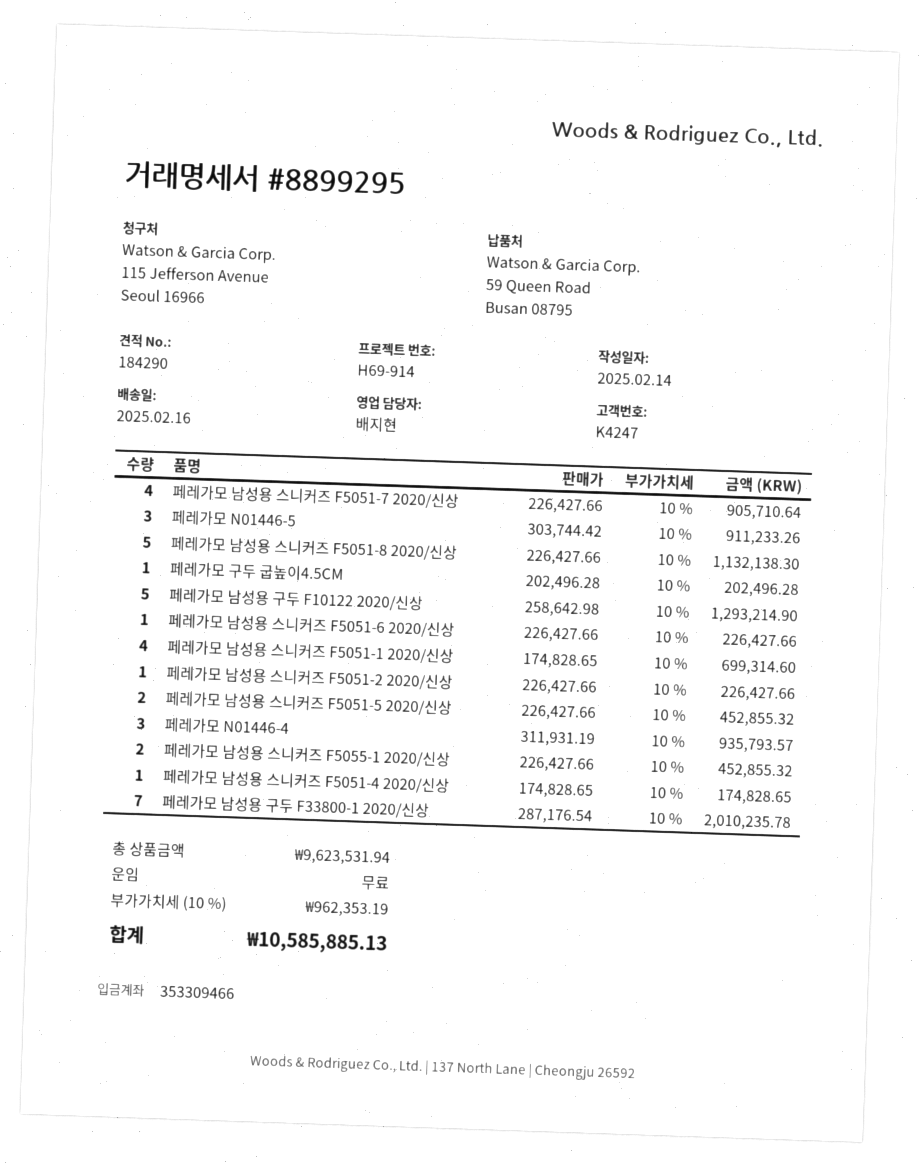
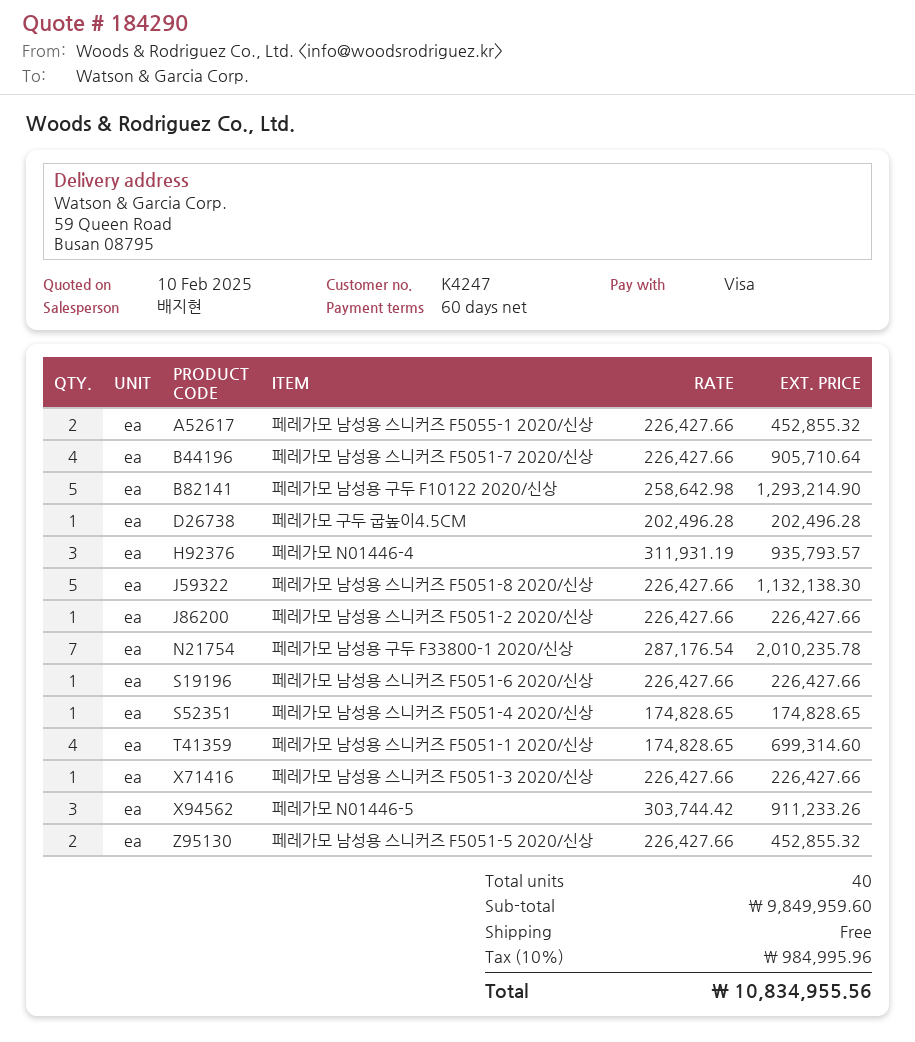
페레가모 남성용 스니커즈 F5051-3 2020/신상: none -> 1 x 226427.66 = 226427.66
subtotal: 9623531.94 -> 9849959.60
tax: 10% = 962353.19 -> 10% = 984995.96
total: 10585885.13 -> 10834955.56

